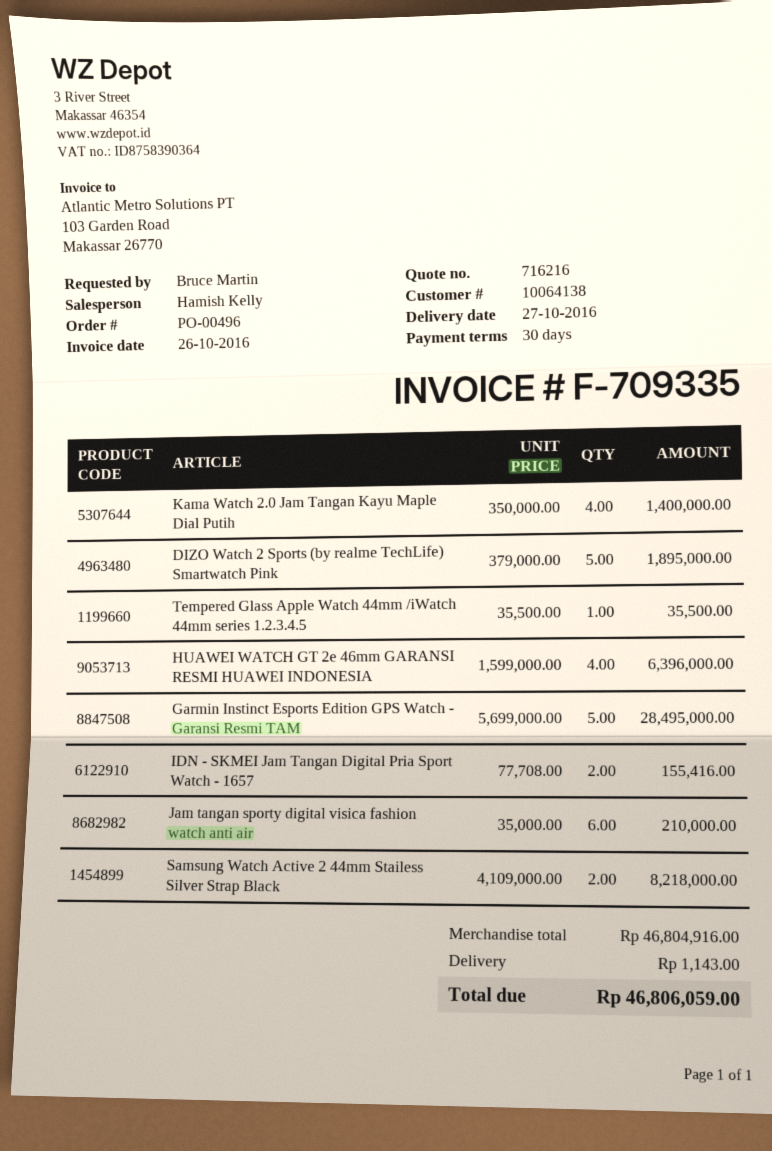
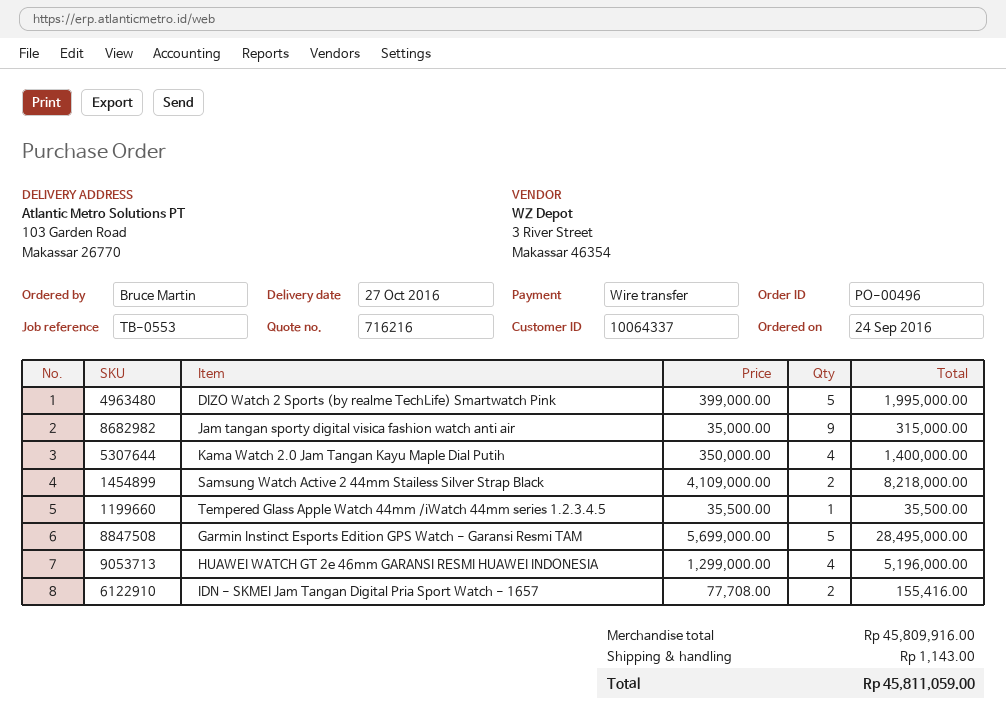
customer number: 10064138 -> 10064337
DIZO Watch 2 Sports (by realme TechLife) Smartwatch Pink: 5 x 379000.00 = 1895000.00 -> 5 x 399000.00 = 1995000.00
HUAWEI WATCH GT 2e 46mm GARANSI RESMI HUAWEI INDONESIA: 4 x 1599000.00 = 6396000.00 -> 4 x 1299000.00 = 5196000.00
Jam tangan sporty digital visica fashion watch anti air: 6 x 35000.00 = 210000.00 -> 9 x 35000.00 = 315000.00
subtotal: 46804916.00 -> 45809916.00
total: 46806059.00 -> 45811059.00

